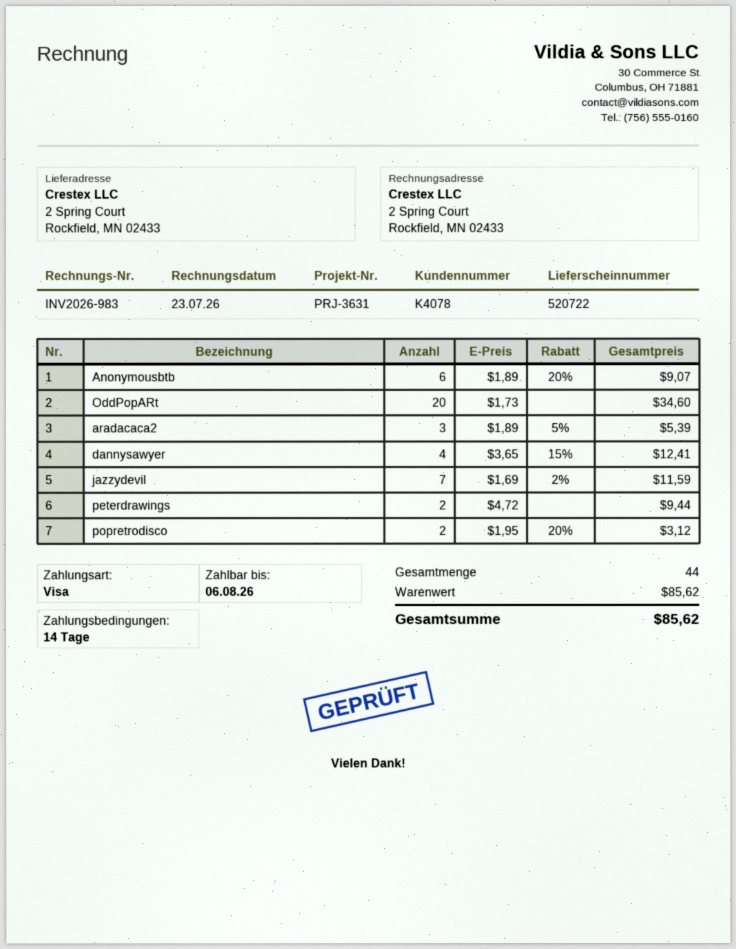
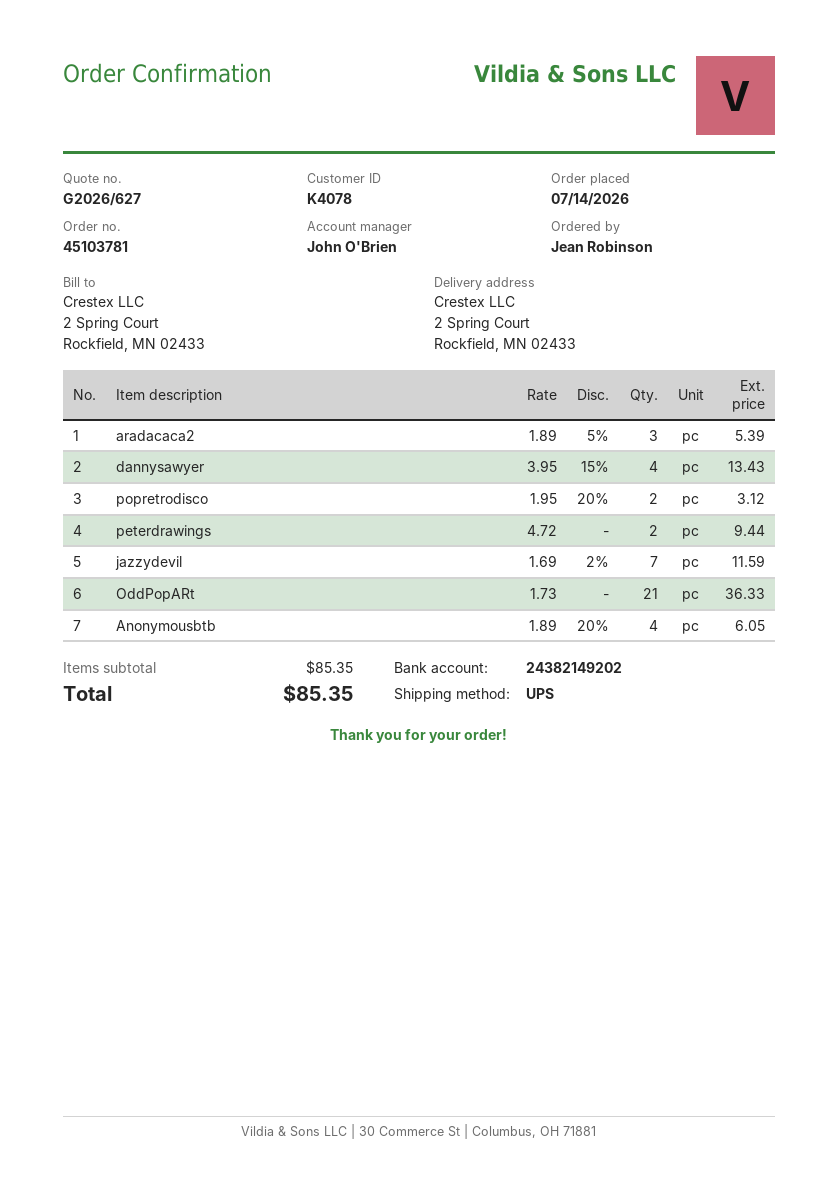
Anonymousbtb: 6 x 1.89 - 20% = 9.07 -> 4 x 1.89 - 20% = 6.05
OddPopARt: 20 x 1.73 = 34.60 -> 21 x 1.73 = 36.33
dannysawyer: 4 x 3.65 - 15% = 12.41 -> 4 x 3.95 - 15% = 13.43
subtotal: 85.62 -> 85.35
total: 85.62 -> 85.35

